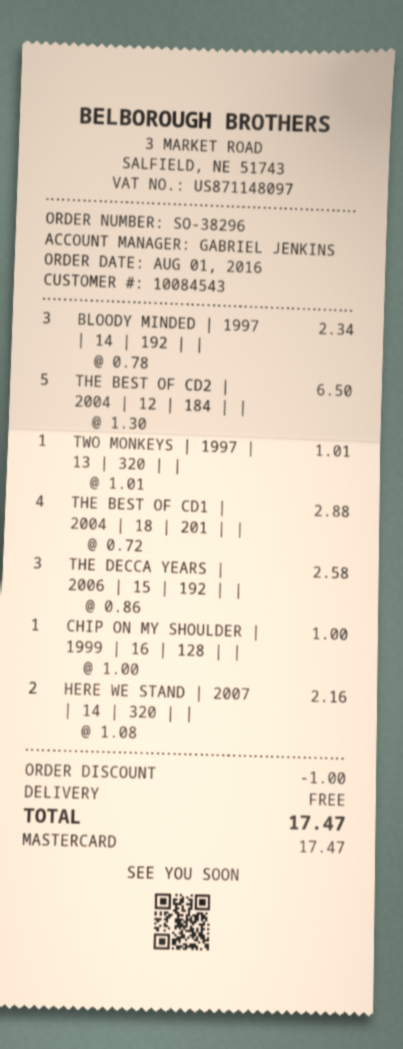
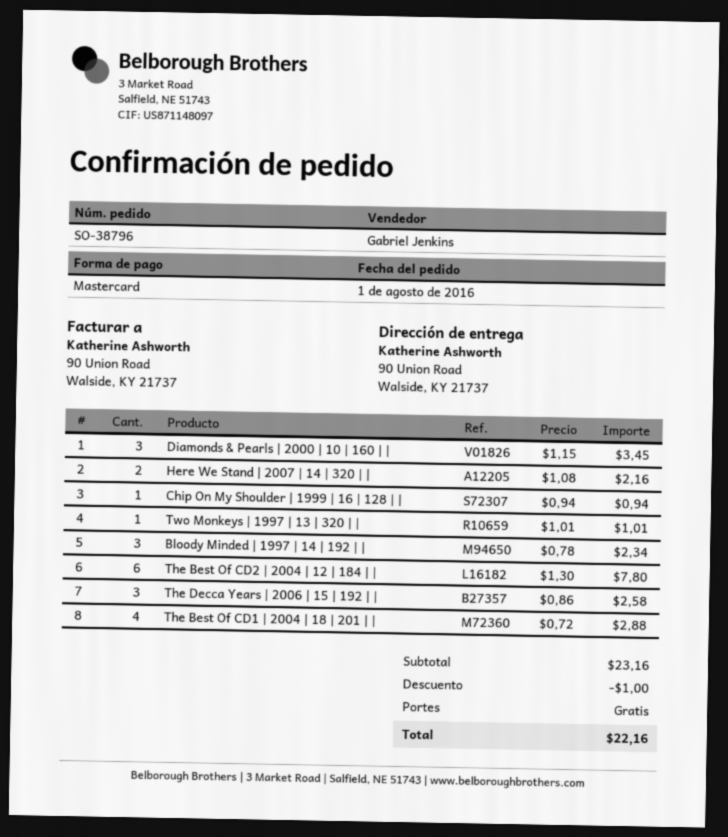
order number: SO-38296 -> SO-38796
THE BEST OF CD2 | 2004 | 12 | 184 | |: 5 x 1.30 = 6.50 -> 6 x 1.30 = 7.80
CHIP ON MY SHOULDER | 1999 | 16 | 128 | |: 1 x 1.00 = 1.00 -> 1 x 0.94 = 0.94
Diamonds & Pearls | 2000 | 10 | 160 | |: none -> 3 x 1.15 = 3.45
total: 17.47 -> 22.16

